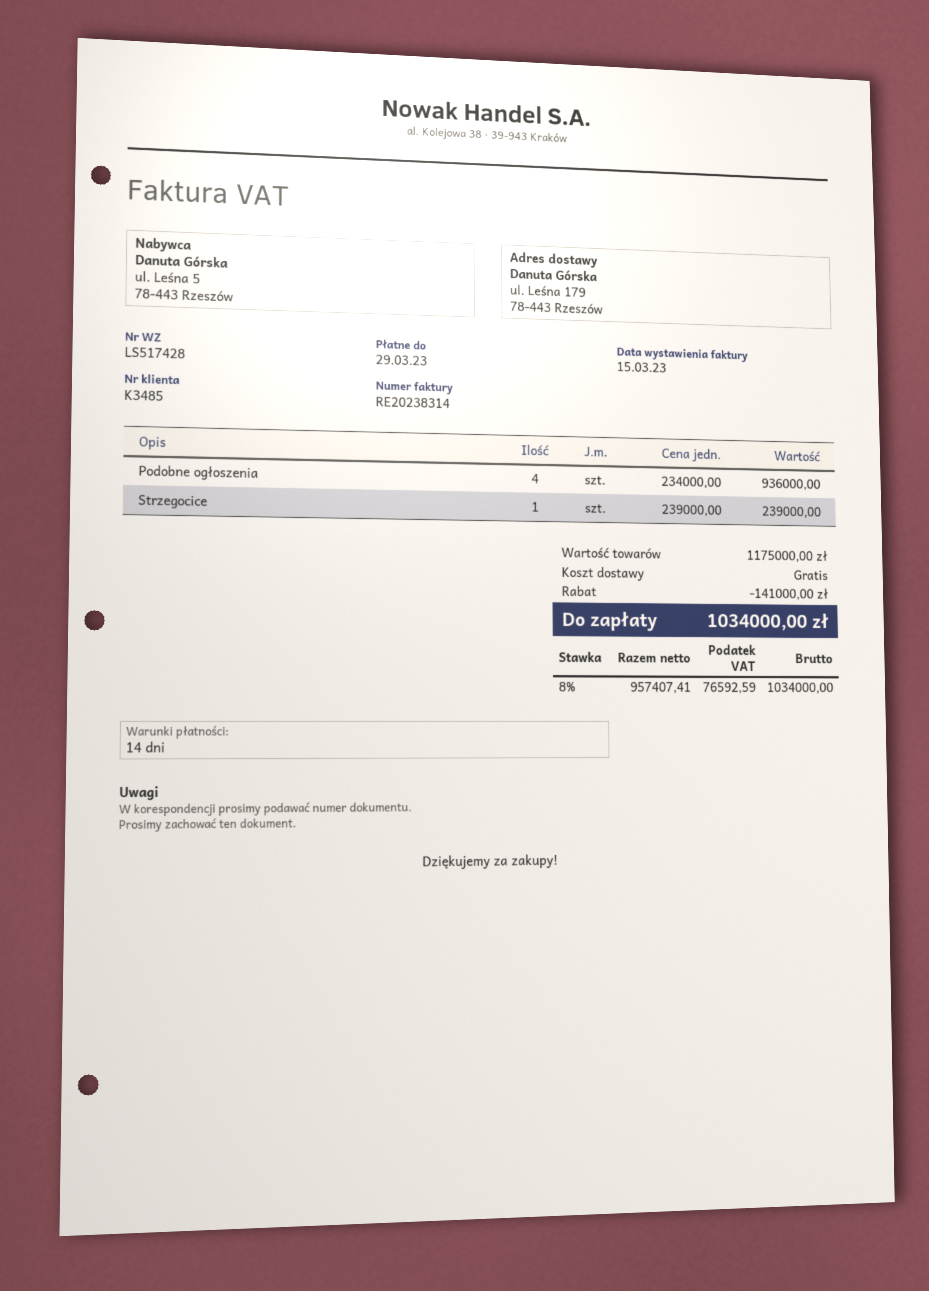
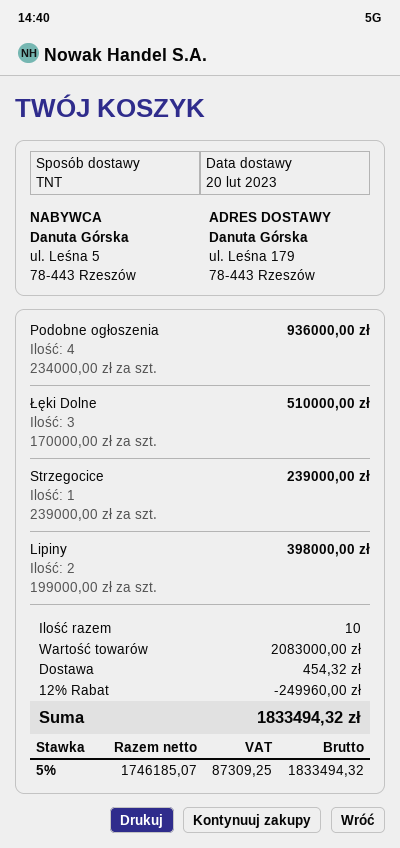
Łęki Dolne: none -> 3 x 170000.00 = 510000.00
Lipiny: none -> 2 x 199000.00 = 398000.00
subtotal: 1175000.00 -> 2083000.00
discount: 141000.00 -> 249960.00
shipping: 0.00 -> 454.32
net: 957407.41 -> 1746185.07
tax: 8% = 76592.59 -> 5% = 87309.25
total: 1034000.00 -> 1833494.32

